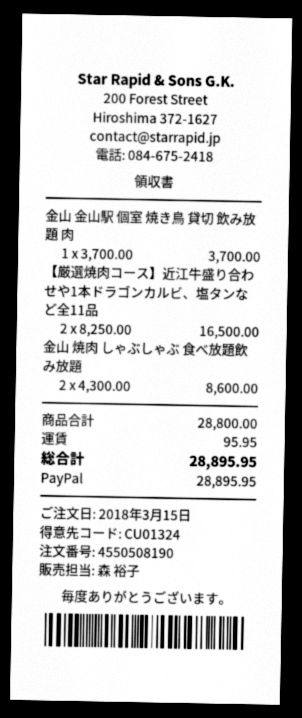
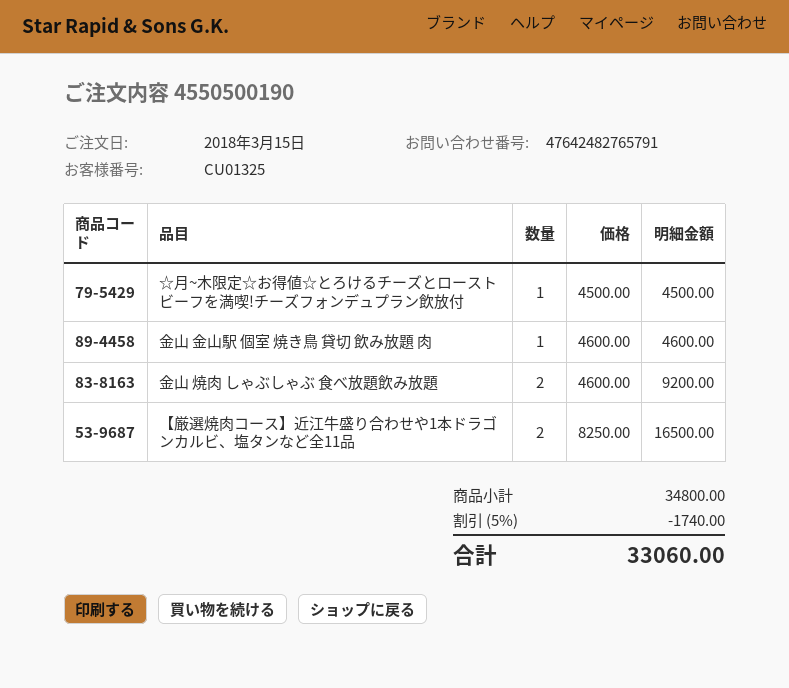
order number: 4550508190 -> 4550500190
customer number: CU01324 -> CU01325
金山 金山駅 個室 焼き鳥 貸切 飲み放題 肉: 1 x 3700.00 = 3700.00 -> 1 x 4600.00 = 4600.00
金山 焼肉 しゃぶしゃぶ 食べ放題飲み放題: 2 x 4300.00 = 8600.00 -> 2 x 4600.00 = 9200.00
☆月~木限定☆お得値☆とろけるチーズとローストビーフを満喫!チーズフォンデュプラン飲放付: none -> 1 x 4500.00 = 4500.00
subtotal: 28800.00 -> 34800.00
discount: none -> 5% = 1740.00
shipping: 95.95 -> none
total: 28895.95 -> 33060.00

